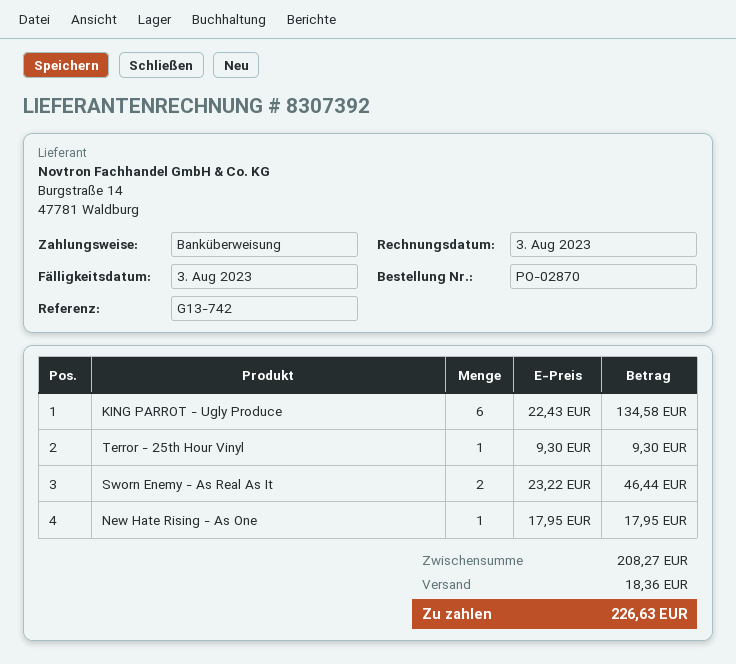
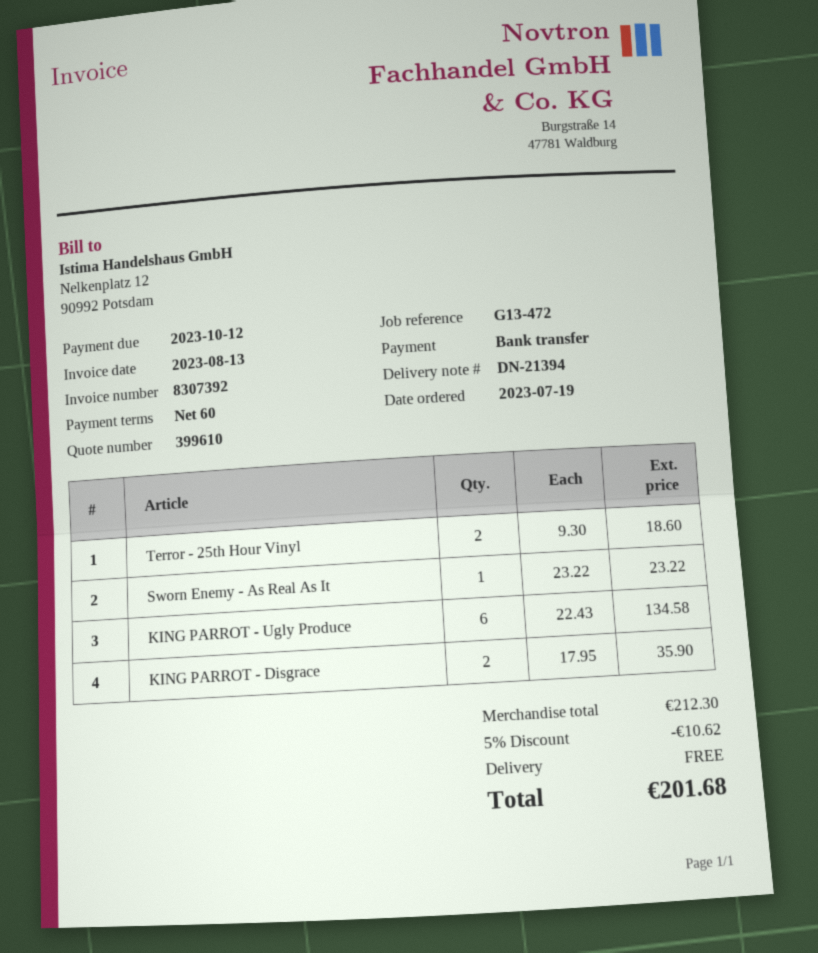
invoice date: 2023-08-03 -> 2023-08-13
due date: 2023-08-03 -> 2023-10-12
reference: G13-742 -> G13-472
Terror - 25th Hour Vinyl: 1 x 9.30 = 9.30 -> 2 x 9.30 = 18.60
Sworn Enemy - As Real As It: 2 x 23.22 = 46.44 -> 1 x 23.22 = 23.22
New Hate Rising - As One: 1 x 17.95 = 17.95 -> none
KING PARROT - Disgrace: none -> 2 x 17.95 = 35.90
subtotal: 208.27 -> 212.30
discount: none -> 5% = 10.62
shipping: 18.36 -> 0.00
total: 226.63 -> 201.68

